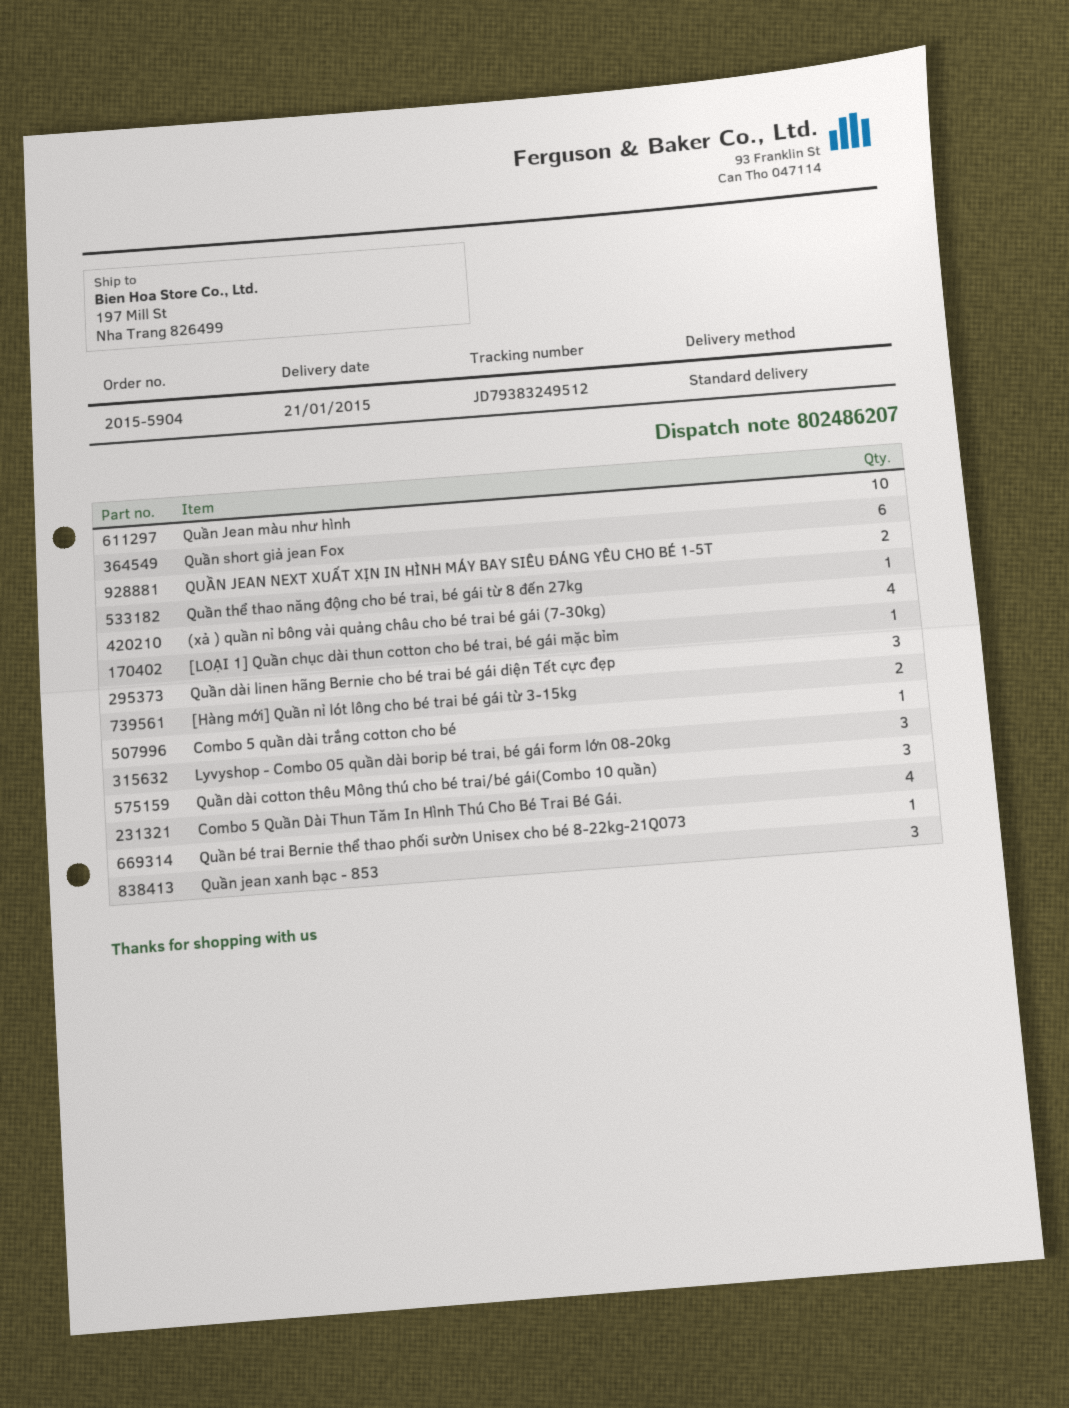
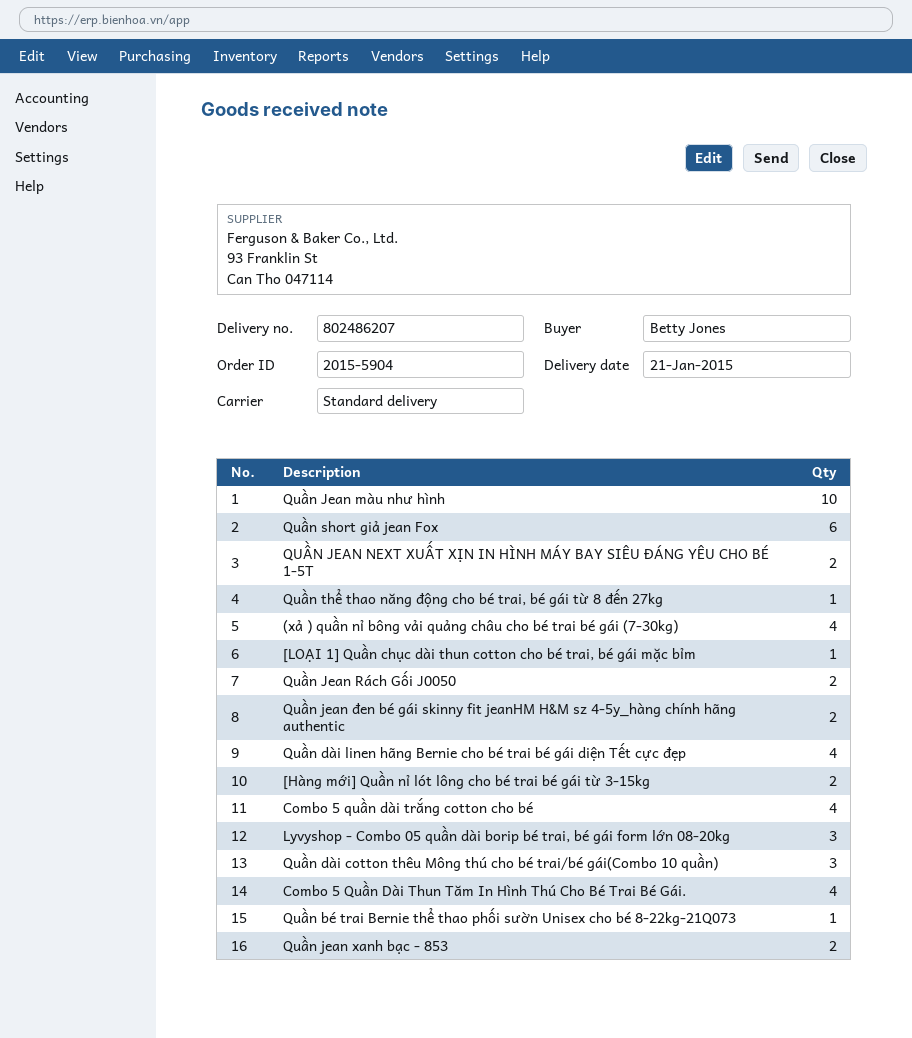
Quần dài linen hãng Bernie cho bé trai bé gái diện Tết cực đẹp: 3 -> 4
Combo 5 quần dài trắng cotton cho bé: 1 -> 4
Quần jean xanh bạc - 853: 3 -> 2
Quần Jean Rách Gối J0050: none -> 2
Quần jean đen bé gái skinny fit jeanHM H&M sz 4-5y_hàng chính hãng authentic: none -> 2

